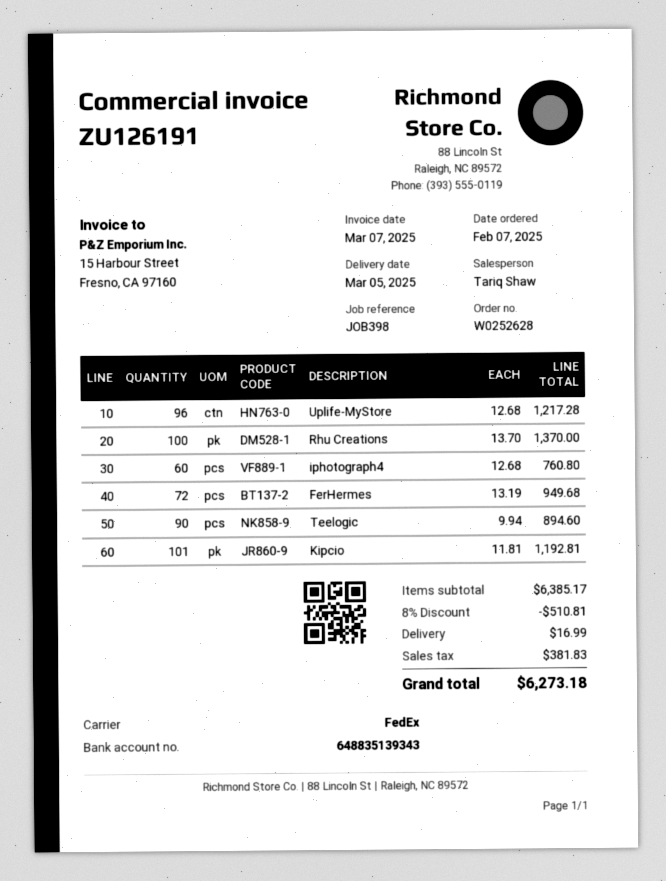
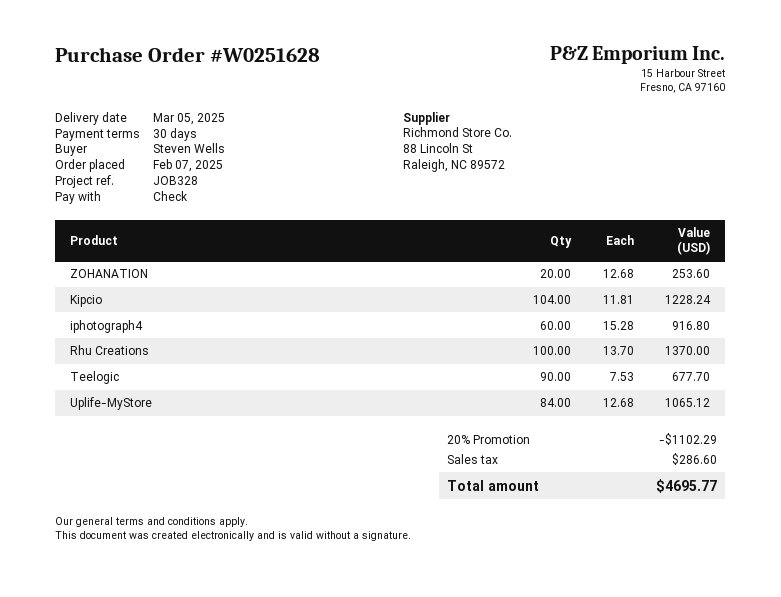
order number: W0252628 -> W0251628
reference: JOB398 -> JOB328
Uplife-MyStore: 96 x 12.68 = 1217.28 -> 84 x 12.68 = 1065.12
iphotograph4: 60 x 12.68 = 760.80 -> 60 x 15.28 = 916.80
FerHermes: 72 x 13.19 = 949.68 -> none
Teelogic: 90 x 9.94 = 894.60 -> 90 x 7.53 = 677.70
Kipcio: 101 x 11.81 = 1192.81 -> 104 x 11.81 = 1228.24
ZOHANATION: none -> 20 x 12.68 = 253.60
discount: 8% = 510.81 -> 20% = 1102.29
shipping: 16.99 -> none
tax: 381.83 -> 286.60
total: 6273.18 -> 4695.77

